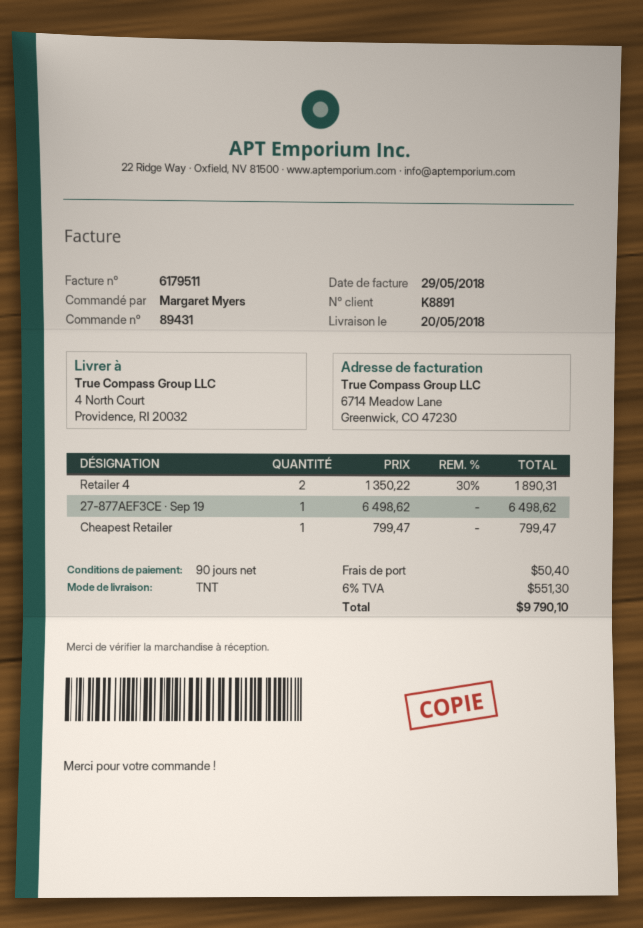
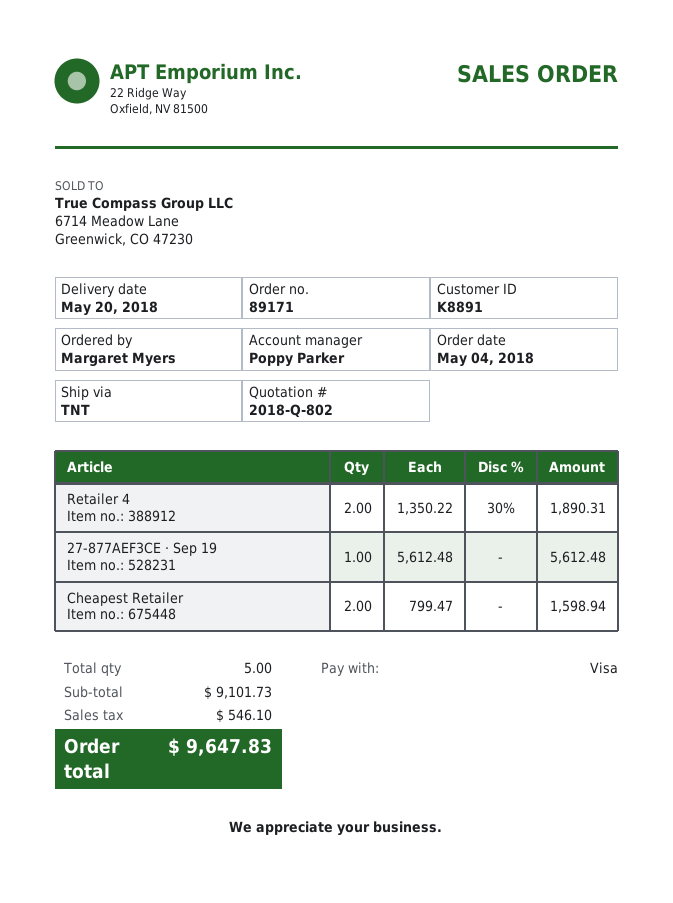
order number: 89431 -> 89171
27-877AEF3CE · Sep 19: 1 x 6498.62 = 6498.62 -> 1 x 5612.48 = 5612.48
Cheapest Retailer: 1 x 799.47 = 799.47 -> 2 x 799.47 = 1598.94
shipping: 50.40 -> none
tax: 551.30 -> 546.10
total: 9790.10 -> 9647.83

